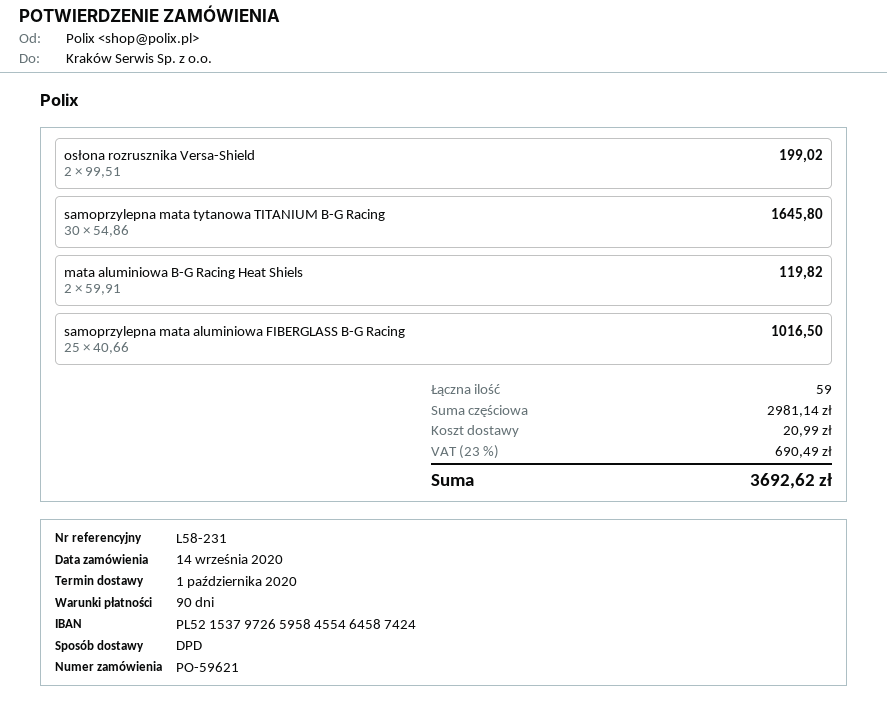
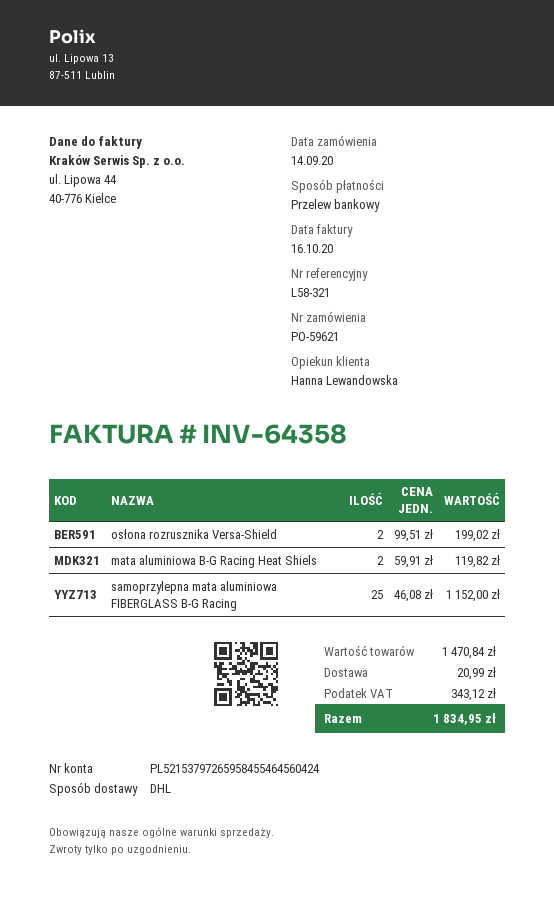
reference: L58-231 -> L58-321
bank account: PL52153797265958455464587424 -> PL52153797265958455464560424
shipping method: DPD -> DHL
samoprzylepna mata tytanowa TITANIUM B-G Racing: 30 x 54.86 = 1645.80 -> none
samoprzylepna mata aluminiowa FIBERGLASS B-G Racing: 25 x 40.66 = 1016.50 -> 25 x 46.08 = 1152.00
subtotal: 2981.14 -> 1470.84
tax: 690.49 -> 343.12
total: 3692.62 -> 1834.95

